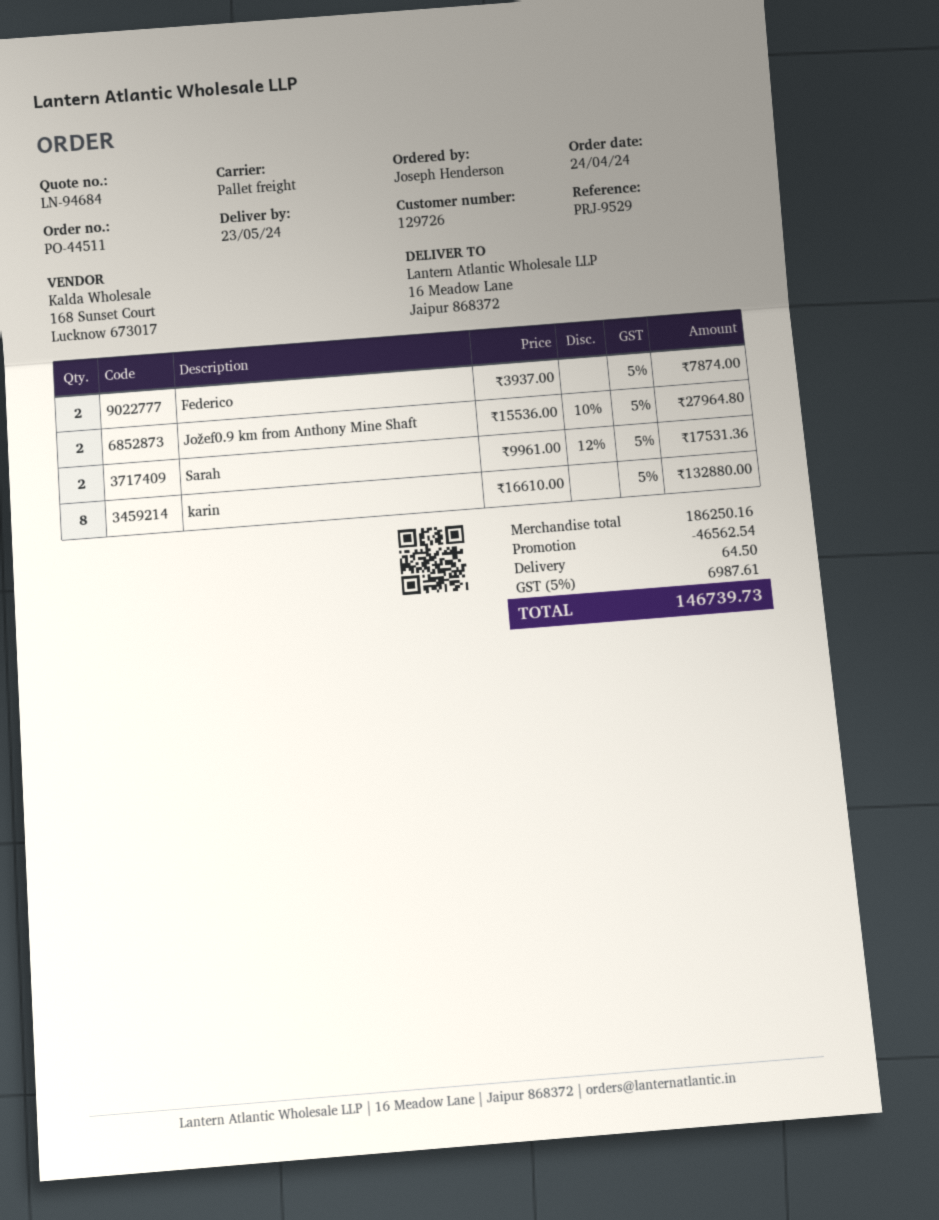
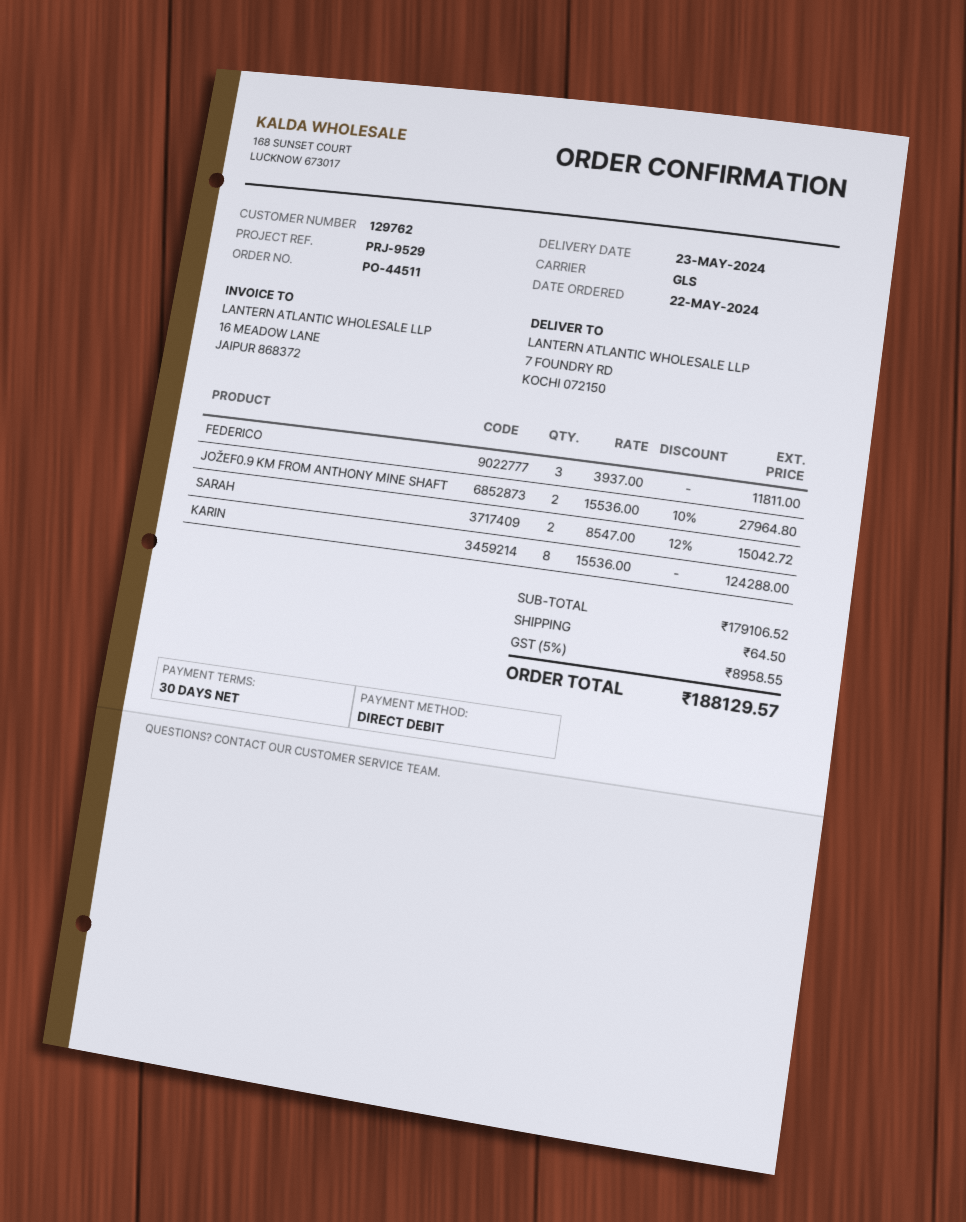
order date: 2024-04-24 -> 2024-05-22
customer number: 129726 -> 129762
shipping method: pallet freight -> GLS
ship to: 16 Meadow Lane, Jaipur 868372 -> 7 FOUNDRY RD, KOCHI 072150
Federico: 2 x 3937.00 = 7874.00 -> 3 x 3937.00 = 11811.00
Sarah: 2 x 9961.00 - 12% = 17531.36 -> 2 x 8547.00 - 12% = 15042.72
karin: 8 x 16610.00 = 132880.00 -> 8 x 15536.00 = 124288.00
subtotal: 186250.16 -> 179106.52
discount: 46562.54 -> none
tax: 5% = 6987.61 -> 5% = 8958.55
total: 146739.73 -> 188129.57

